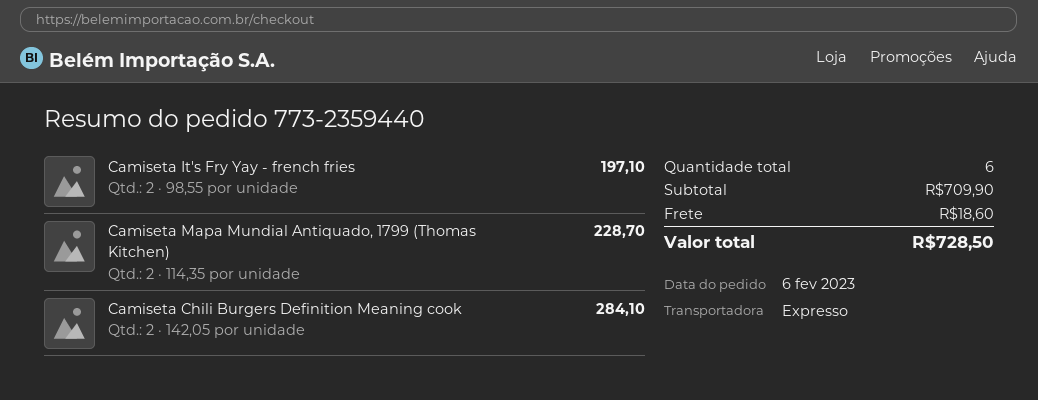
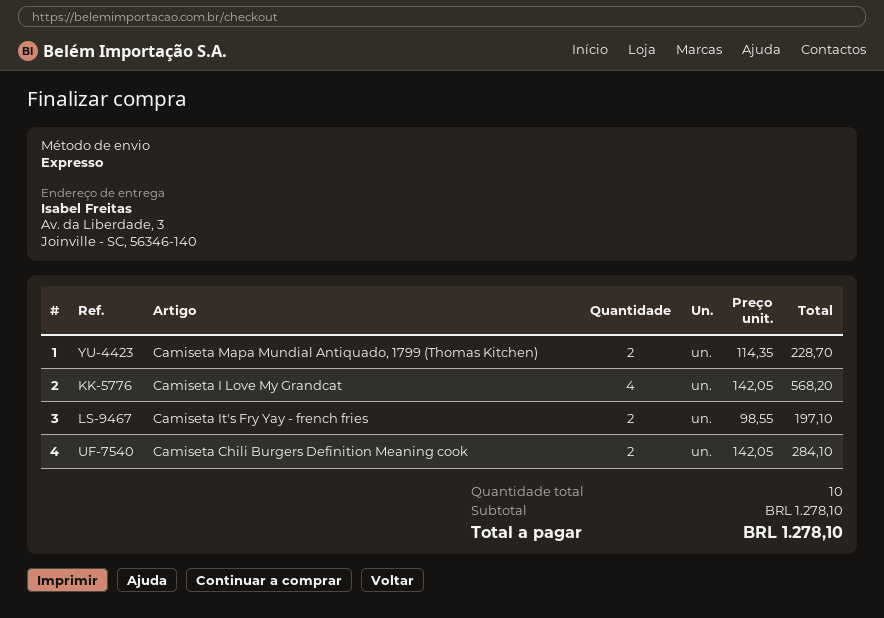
Camiseta I Love My Grandcat: none -> 4 x 142.05 = 568.20
total quantity: 6 -> 10
subtotal: 709.90 -> 1278.10
shipping: 18.60 -> none
total: 728.50 -> 1278.10

